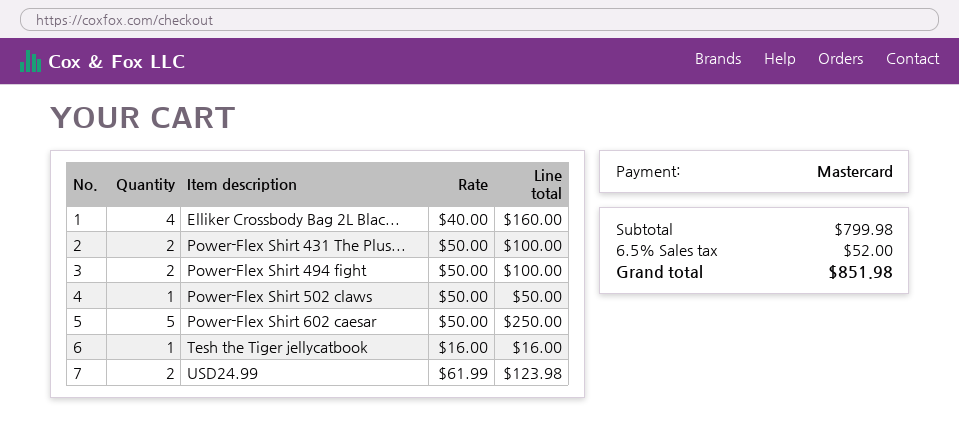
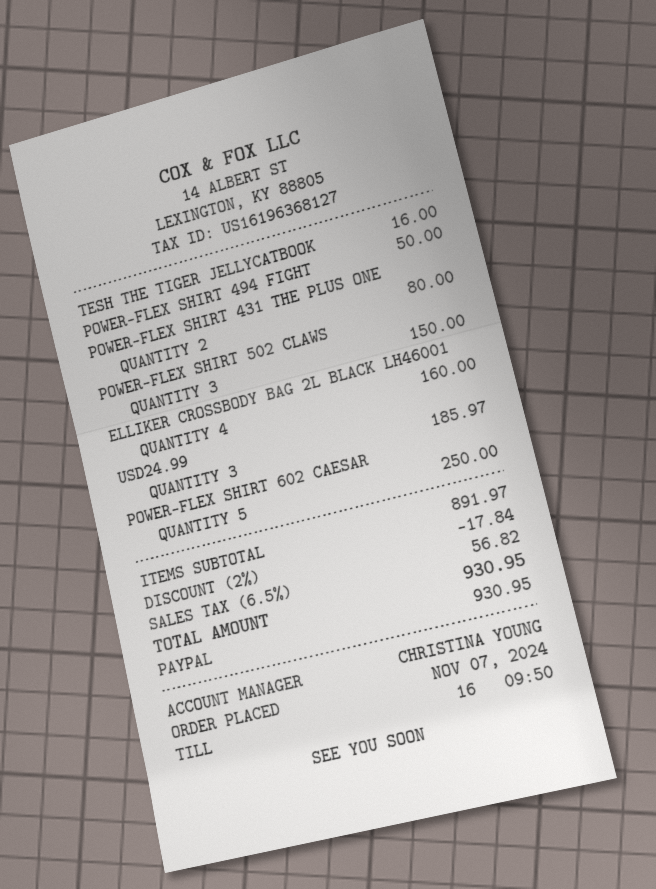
payment method: Mastercard -> PayPal
Power-Flex Shirt 431 The Plus...: 2 for 100.00 -> 2 for 80.00
Power-Flex Shirt 494 fight: 2 for 100.00 -> 1 for 50.00
Power-Flex Shirt 502 claws: 1 for 50.00 -> 3 for 150.00
USD24.99: 2 for 123.98 -> 3 for 185.97
subtotal: 799.98 -> 891.97
discount: none -> 2% = 17.84
tax: 6.5% = 52.00 -> 6.5% = 56.82
total: 851.98 -> 930.95

